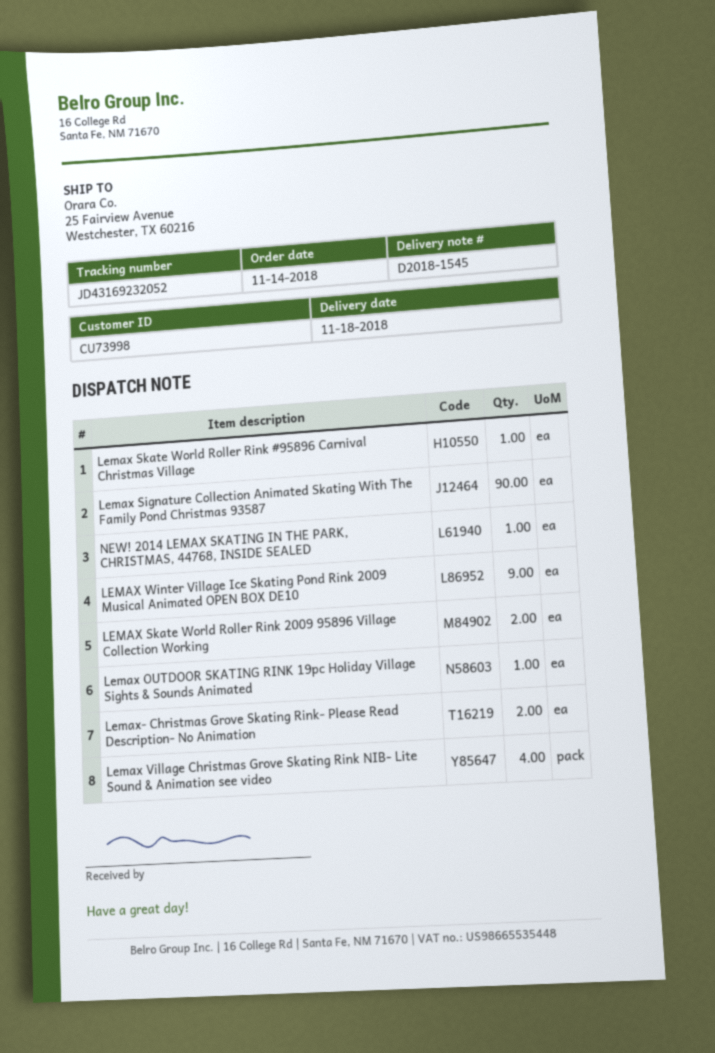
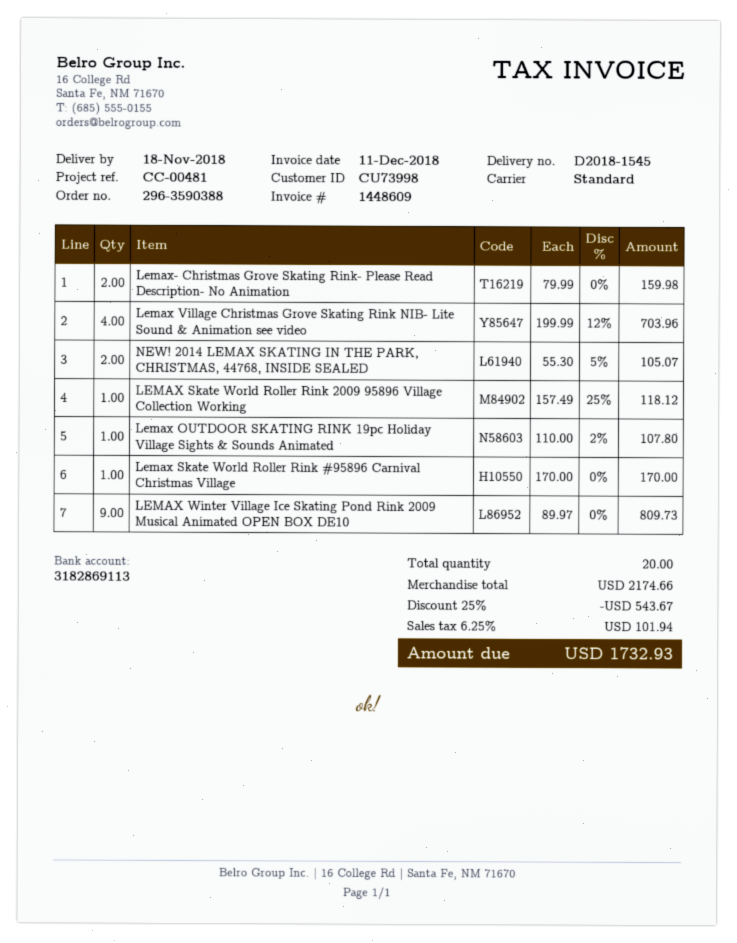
Lemax Signature Collection Animated Skating With The Family Pond Christmas 93587: 90 -> none
NEW! 2014 LEMAX SKATING IN THE PARK, CHRISTMAS, 44768, INSIDE SEALED: 1 -> 2
LEMAX Skate World Roller Rink 2009 95896 Village Collection Working: 2 -> 1

